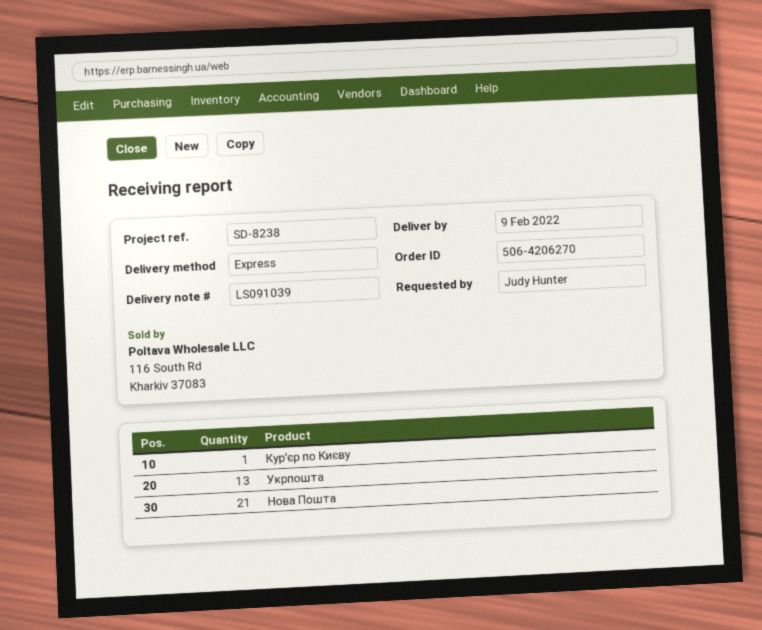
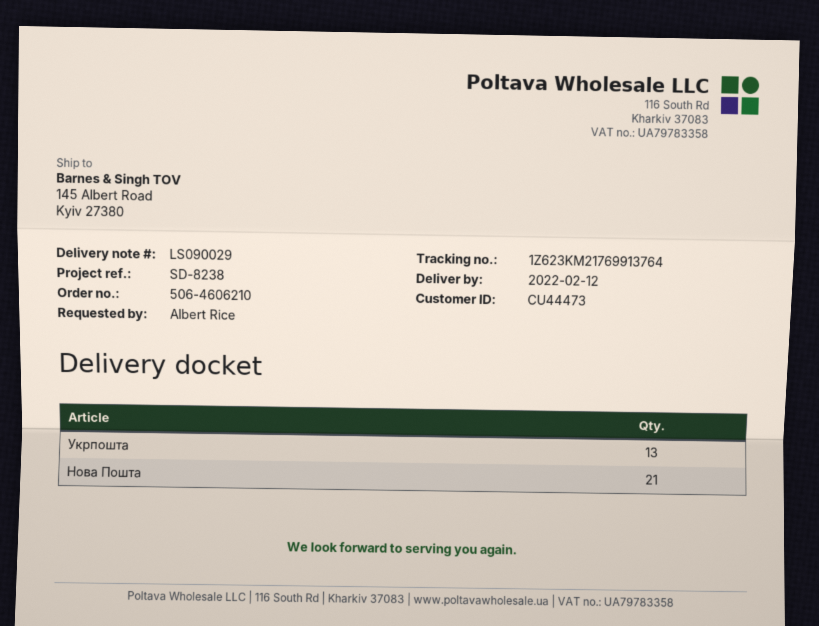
order number: 506-4206270 -> 506-4606210
delivery note number: LS091039 -> LS090029
delivery date: 2022-02-09 -> 2022-02-12
ordered by: Judy Hunter -> Albert Rice
Кур'єр по Києву: 1 -> none

